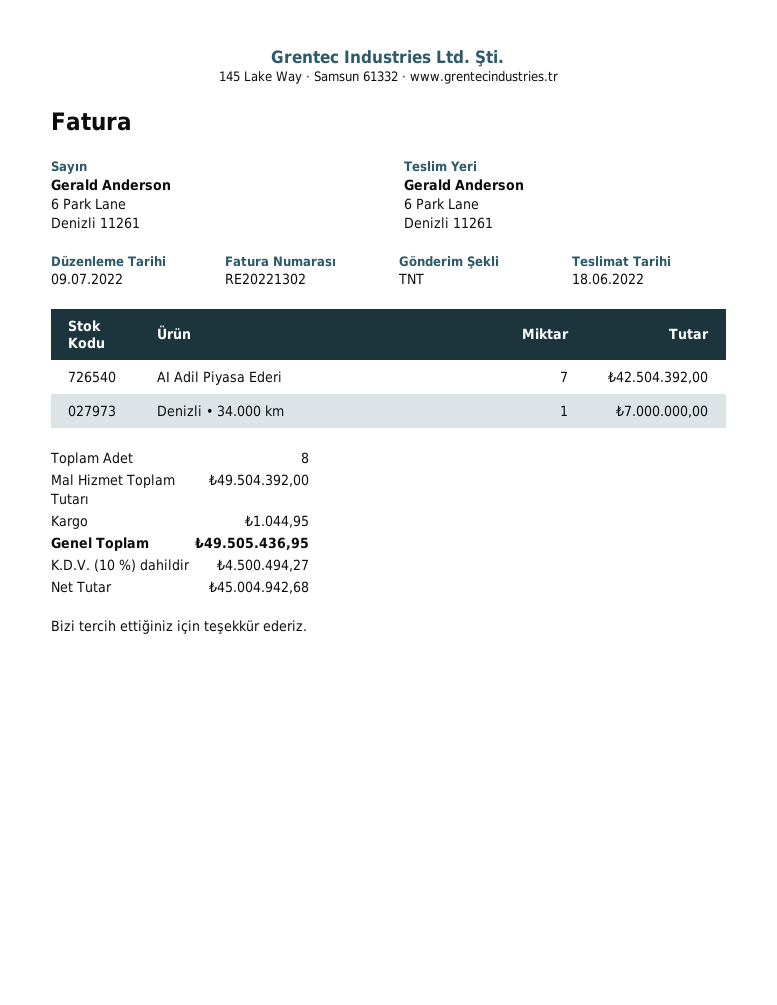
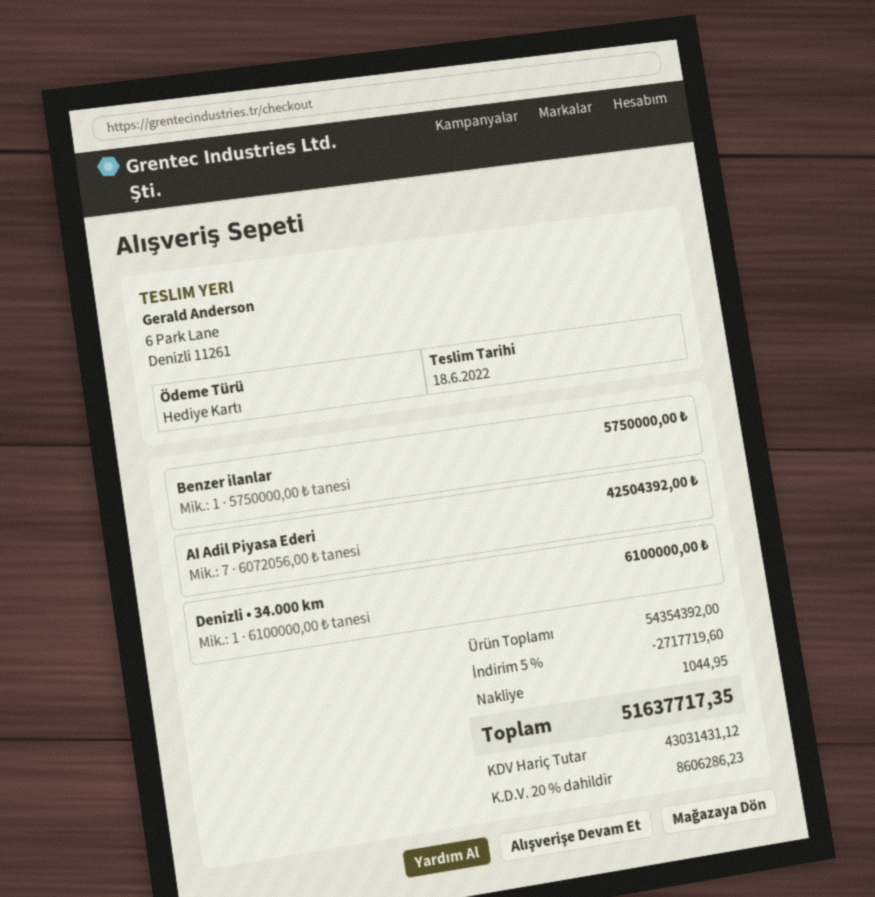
Denizli • 34.000 km: 1 for 7000000.00 -> 1 for 6100000.00
Benzer ilanlar: none -> 1 for 5750000.00
subtotal: 49504392.00 -> 54354392.00
discount: none -> 5% = 2717719.60
net: 45004942.68 -> 43031431.12
tax: 10% = 4500494.27 -> 20% = 8606286.23
total: 49505436.95 -> 51637717.35

